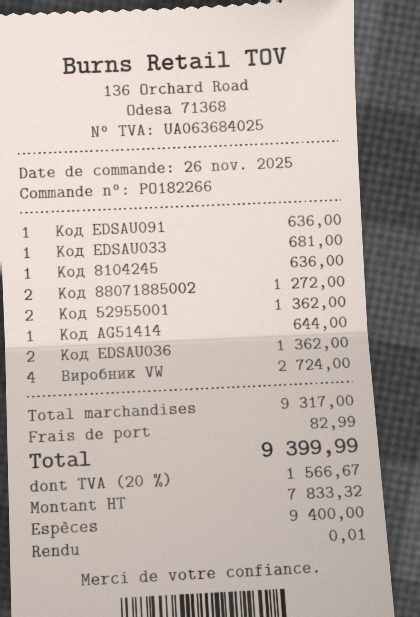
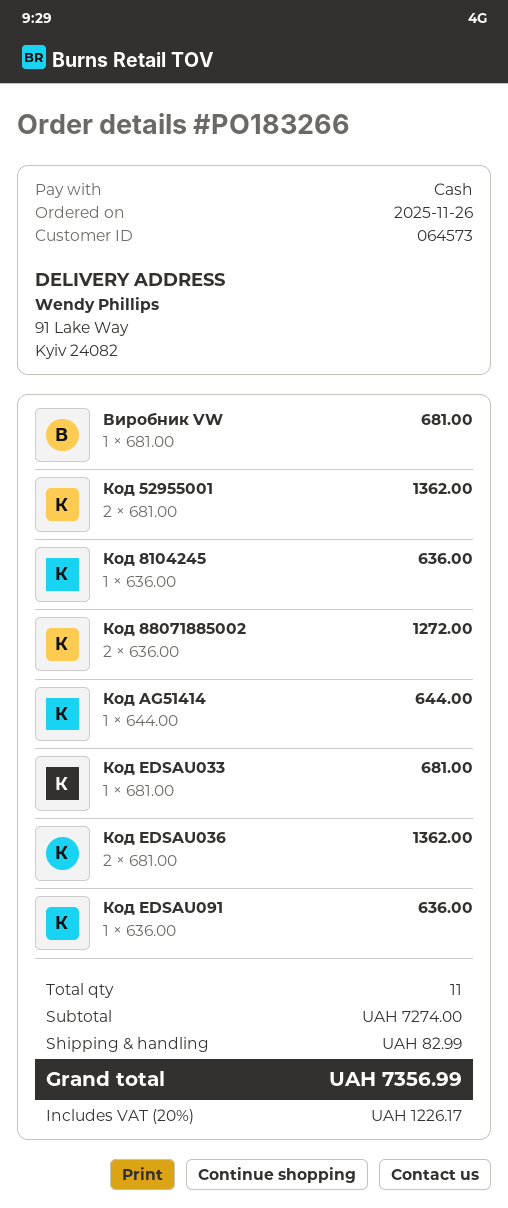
order number: PO182266 -> PO183266
Виробник VW: 4 for 2724.00 -> 1 for 681.00
subtotal: 9317.00 -> 7274.00
tax: 20% = 1566.67 -> 20% = 1226.17
total: 9399.99 -> 7356.99

